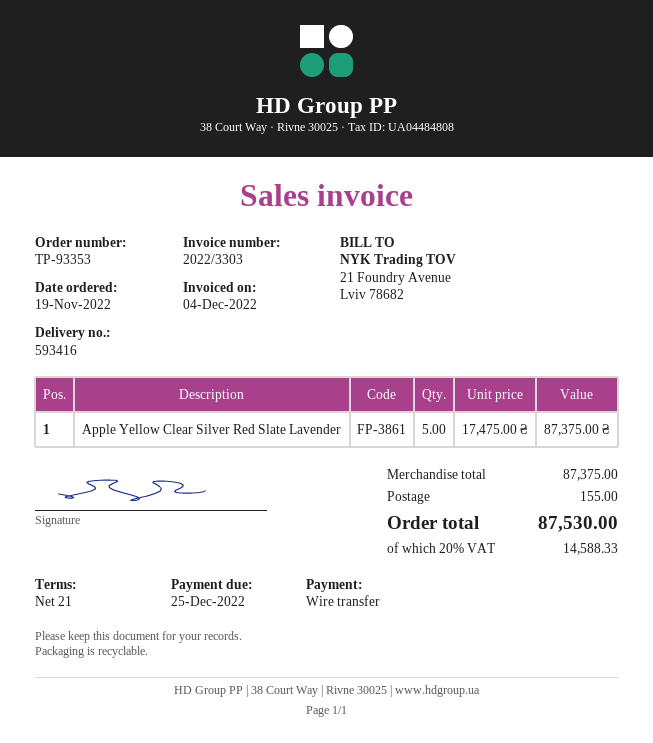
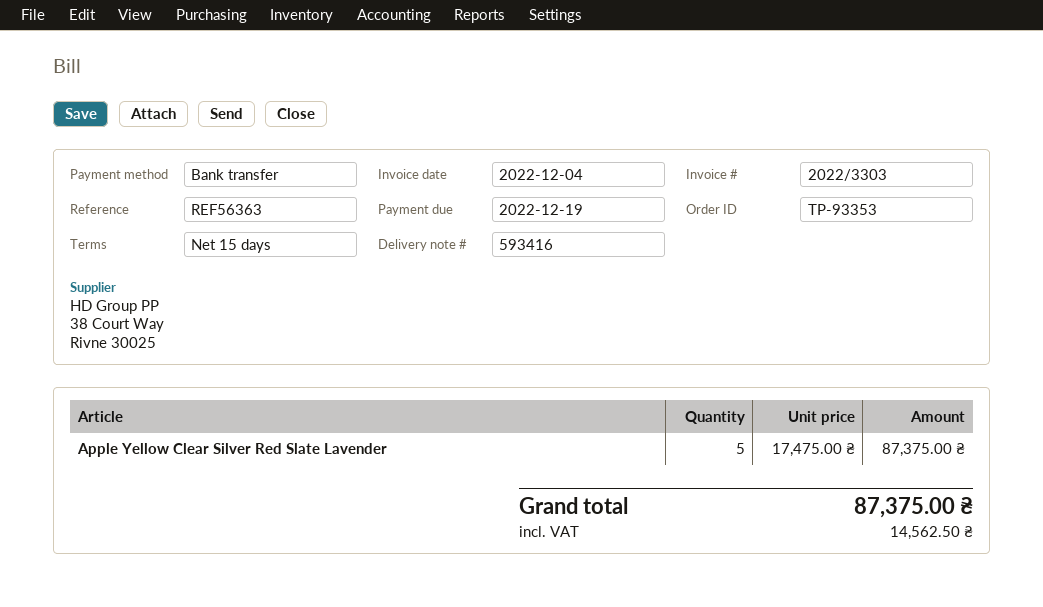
payment terms: 21 days -> 15 days
due date: 2022-12-25 -> 2022-12-19
shipping: 155.00 -> none
tax: 14588.33 -> 14562.50
total: 87530.00 -> 87375.00

